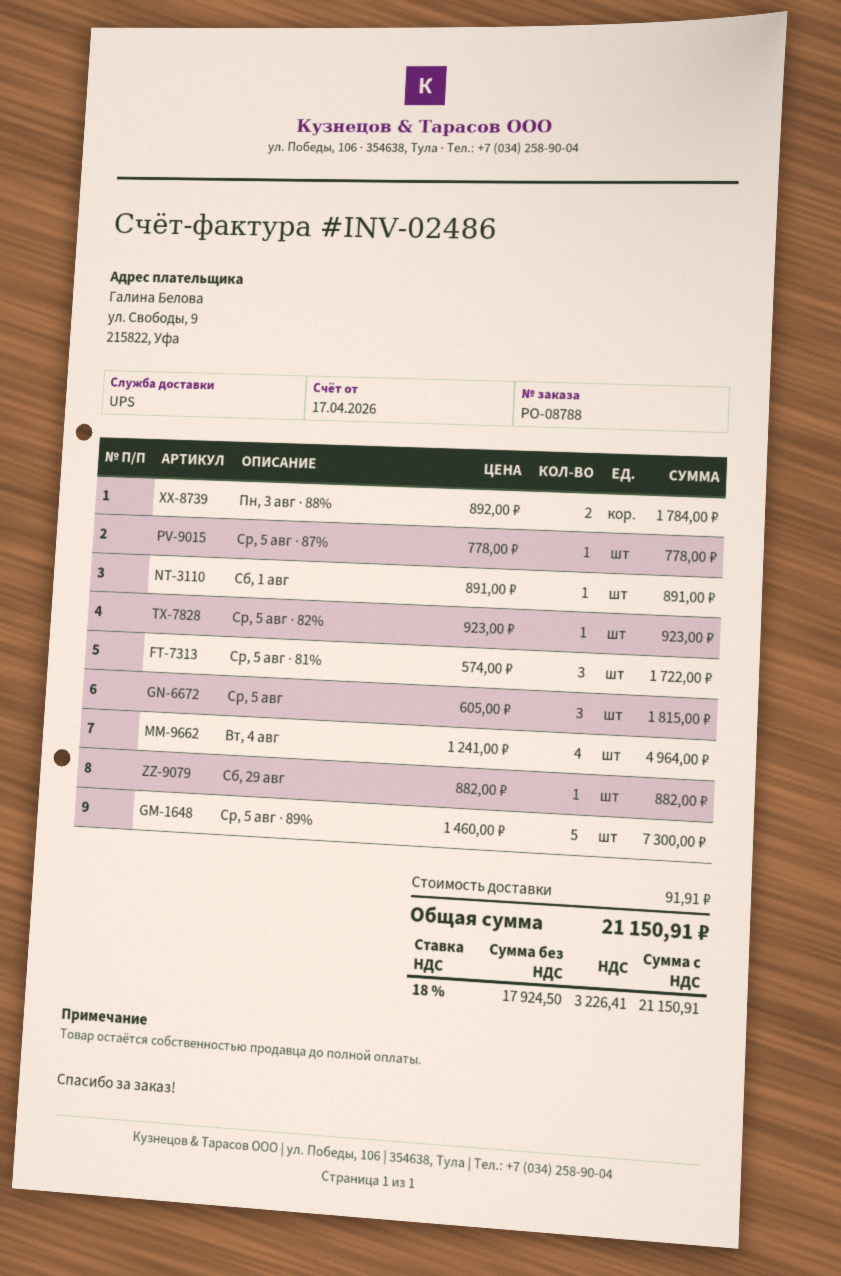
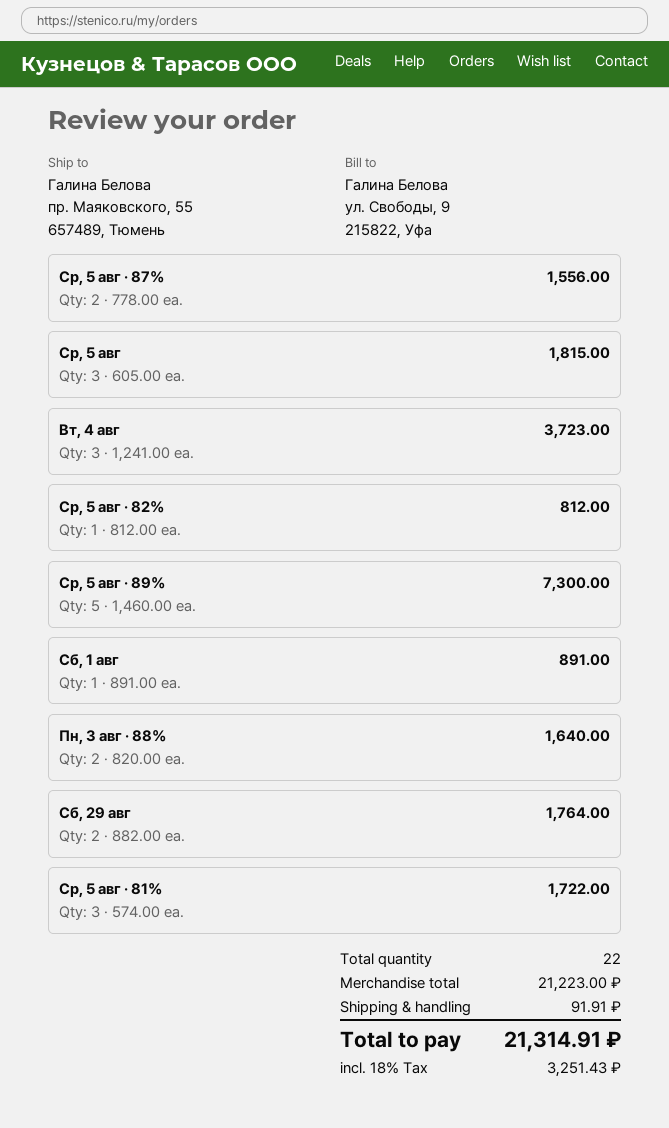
Пн, 3 авг · 88%: 2 x 892.00 = 1784.00 -> 2 x 820.00 = 1640.00
Ср, 5 авг · 87%: 1 x 778.00 = 778.00 -> 2 x 778.00 = 1556.00
Ср, 5 авг · 82%: 1 x 923.00 = 923.00 -> 1 x 812.00 = 812.00
Вт, 4 авг: 4 x 1241.00 = 4964.00 -> 3 x 1241.00 = 3723.00
Сб, 29 авг: 1 x 882.00 = 882.00 -> 2 x 882.00 = 1764.00
tax: 18% = 3226.41 -> 18% = 3251.43
total: 21150.91 -> 21314.91

